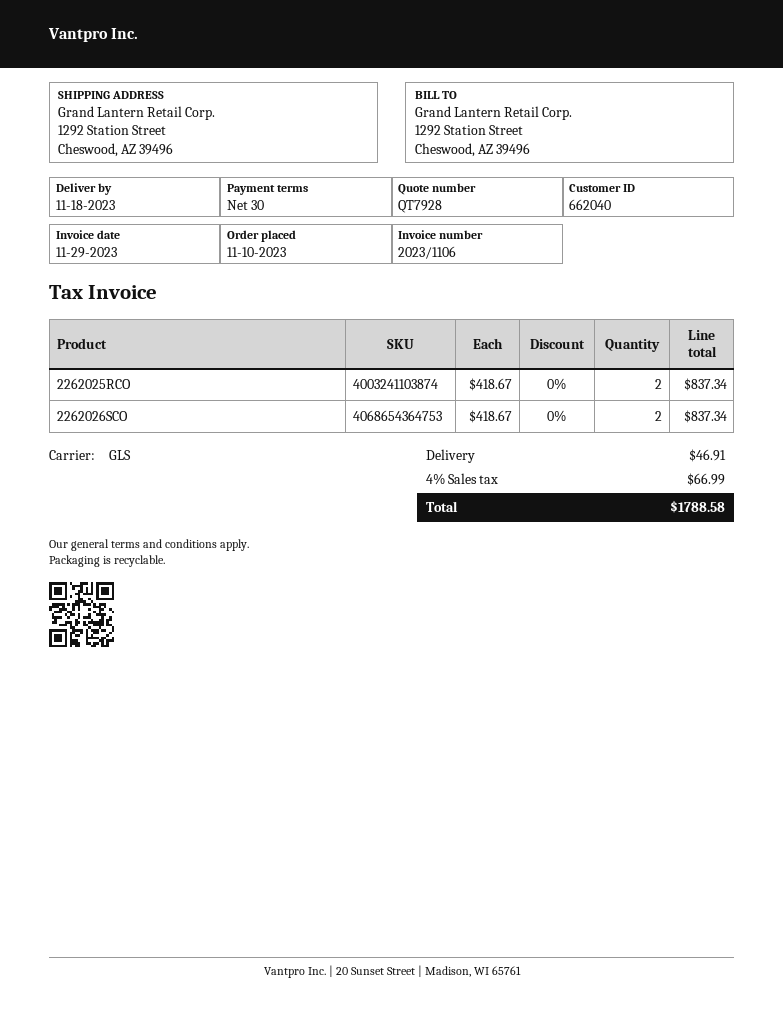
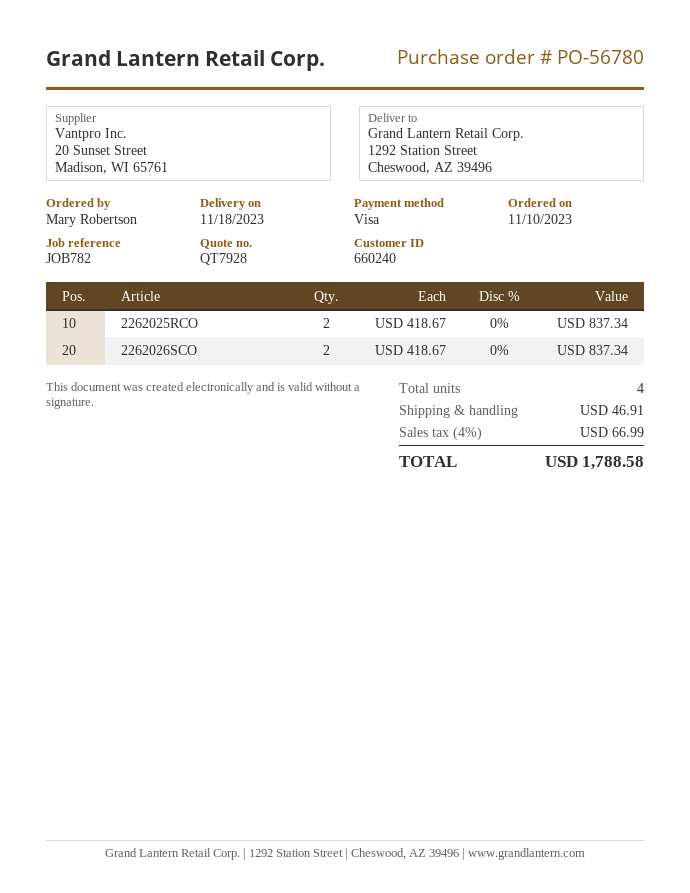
customer number: 662040 -> 660240

